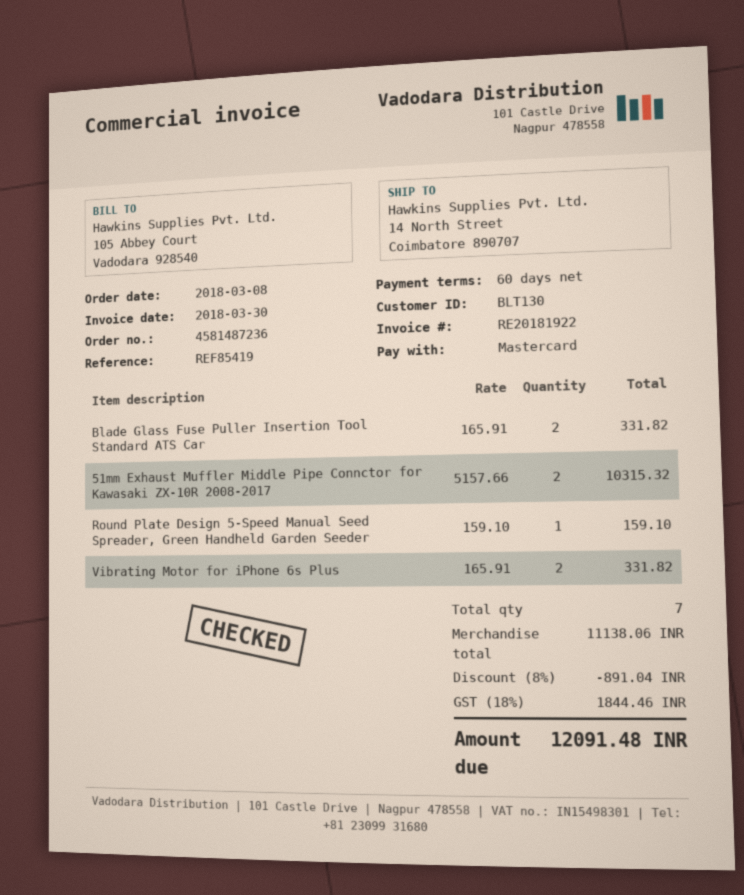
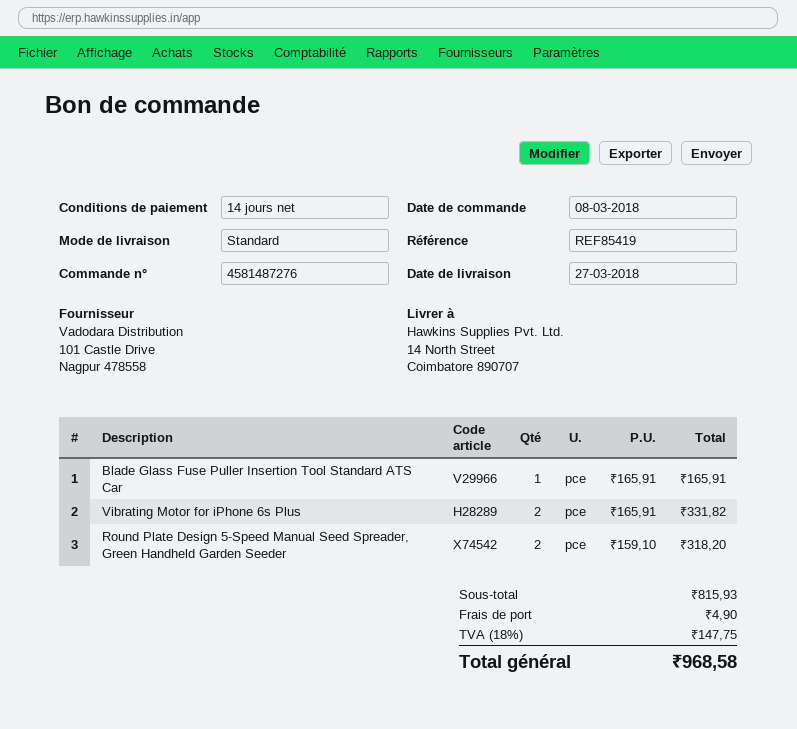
order number: 4581487236 -> 4581487276
payment terms: 60 days -> 14 days
Blade Glass Fuse Puller Insertion Tool Standard ATS Car: 2 x 165.91 = 331.82 -> 1 x 165.91 = 165.91
51mm Exhaust Muffler Middle Pipe Connctor for Kawasaki ZX-10R 2008-2017: 2 x 5157.66 = 10315.32 -> none
Round Plate Design 5-Speed Manual Seed Spreader, Green Handheld Garden Seeder: 1 x 159.10 = 159.10 -> 2 x 159.10 = 318.20
subtotal: 11138.06 -> 815.93
discount: 8% = 891.04 -> none
shipping: none -> 4.90
tax: 18% = 1844.46 -> 18% = 147.75
total: 12091.48 -> 968.58

